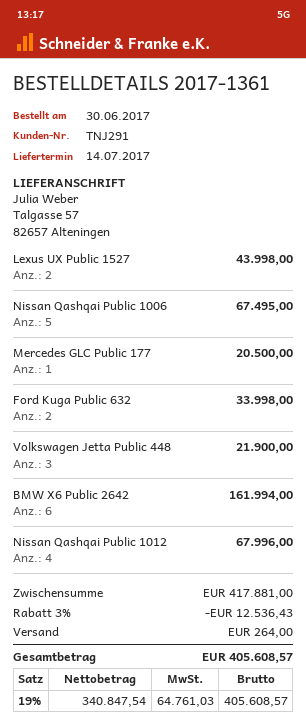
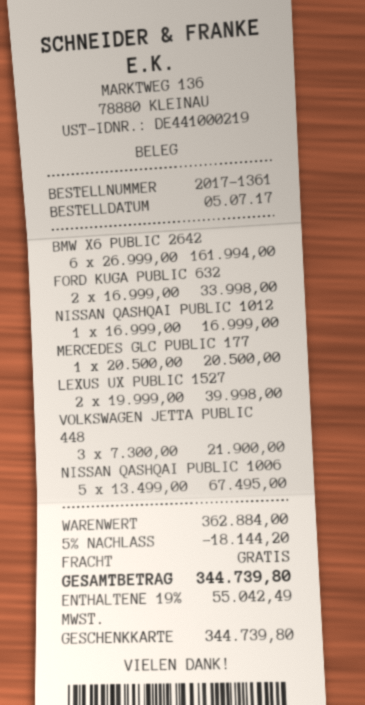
order date: 2017-06-30 -> 2017-07-05
Lexus UX Public 1527: 2 for 43998.00 -> 2 for 39998.00
Nissan Qashqai Public 1012: 4 for 67996.00 -> 1 for 16999.00
subtotal: 417881.00 -> 362884.00
discount: 3% = 12536.43 -> 5% = 18144.20
shipping: 264.00 -> 0.00
tax: 19% = 64761.03 -> 19% = 55042.49
total: 405608.57 -> 344739.80

